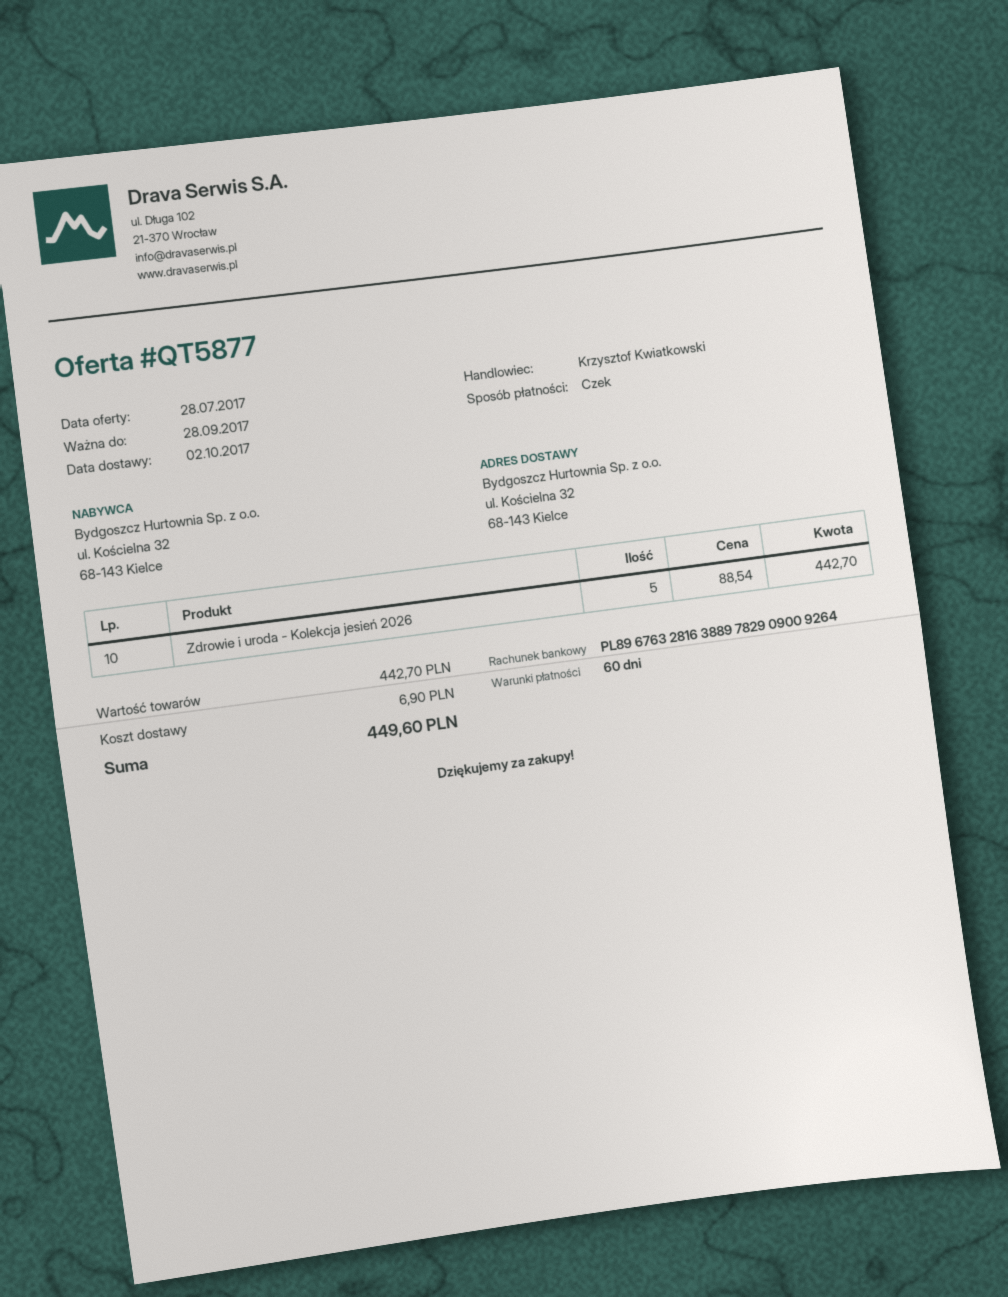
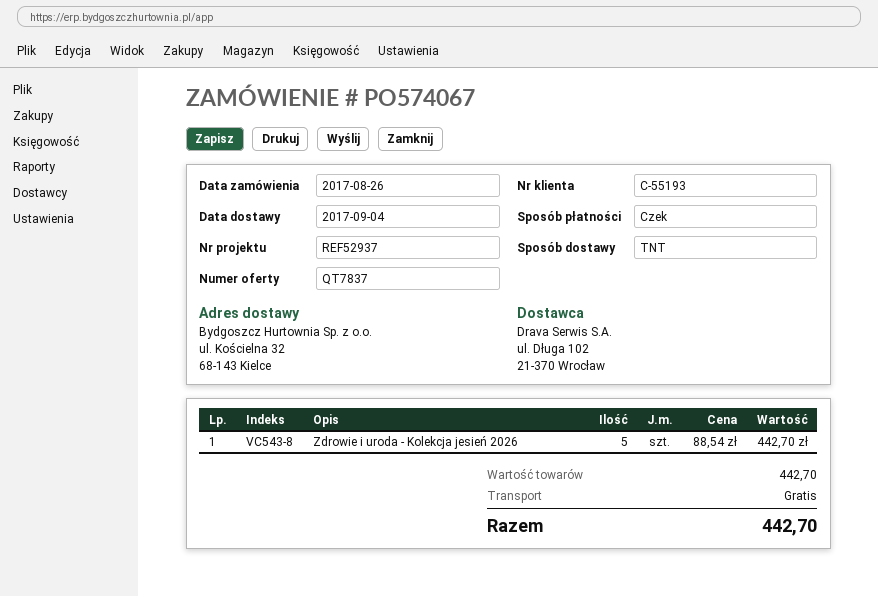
quote number: QT5877 -> QT7837
delivery date: 2017-10-02 -> 2017-09-04
shipping: 6.90 -> 0.00
total: 449.60 -> 442.70

